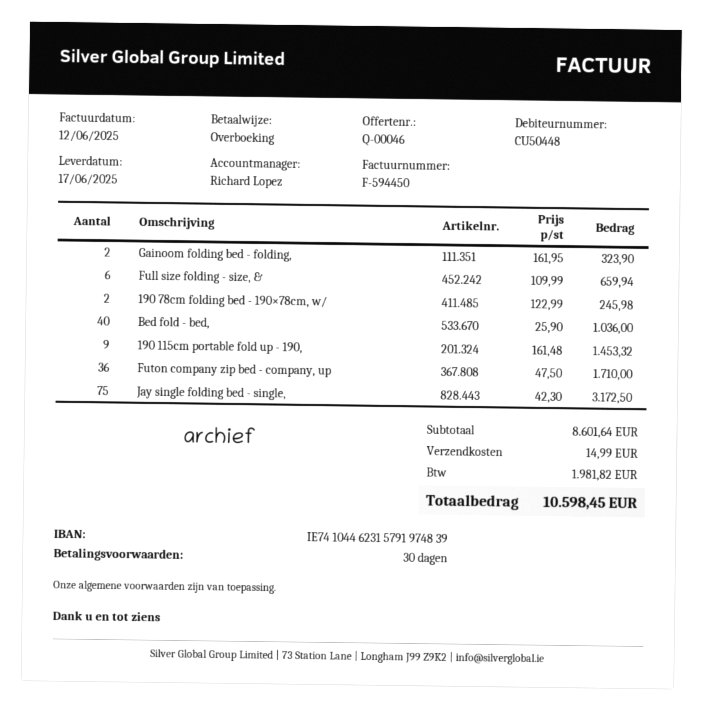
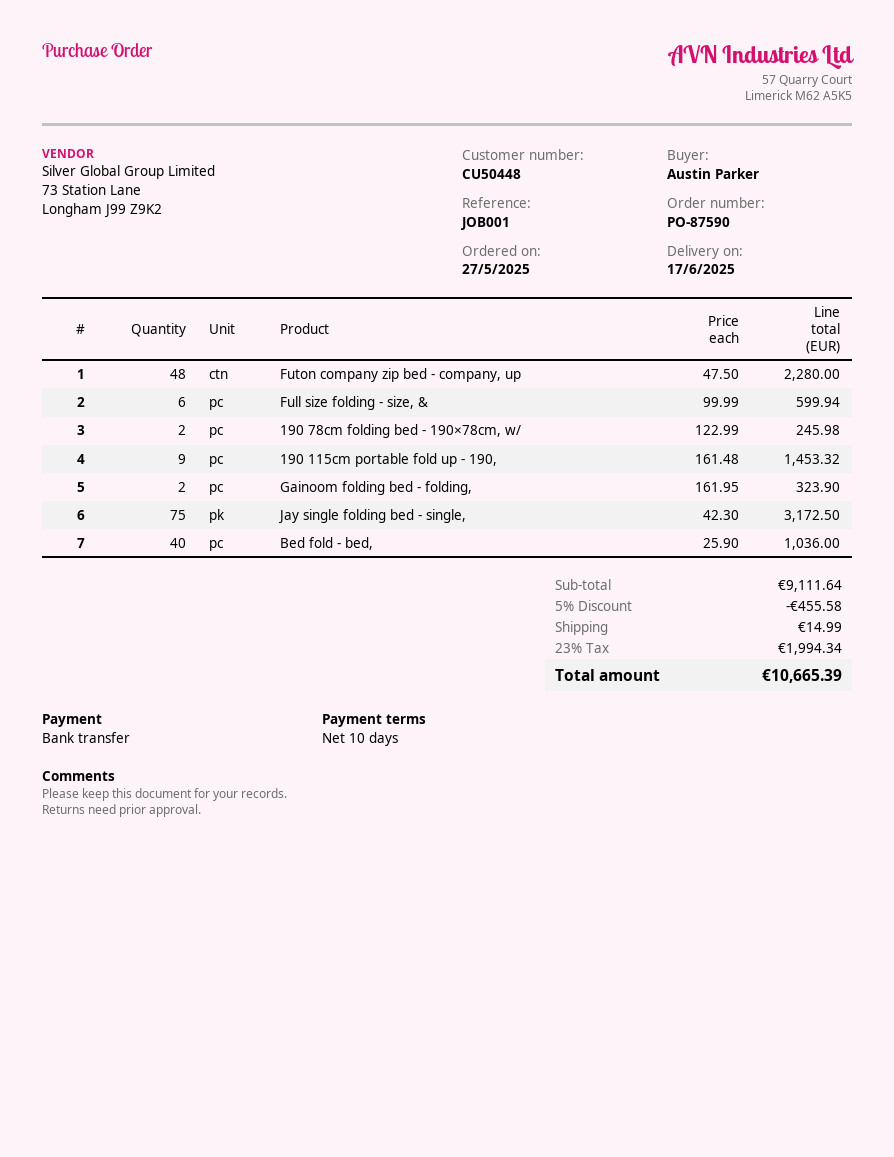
payment terms: 30 days -> 10 days
Full size folding - size, &: 6 x 109.99 = 659.94 -> 6 x 99.99 = 599.94
Futon company zip bed - company, up: 36 x 47.50 = 1710.00 -> 48 x 47.50 = 2280.00
subtotal: 8601.64 -> 9111.64
discount: none -> 5% = 455.58
tax: 1981.82 -> 1994.34
total: 10598.45 -> 10665.39

